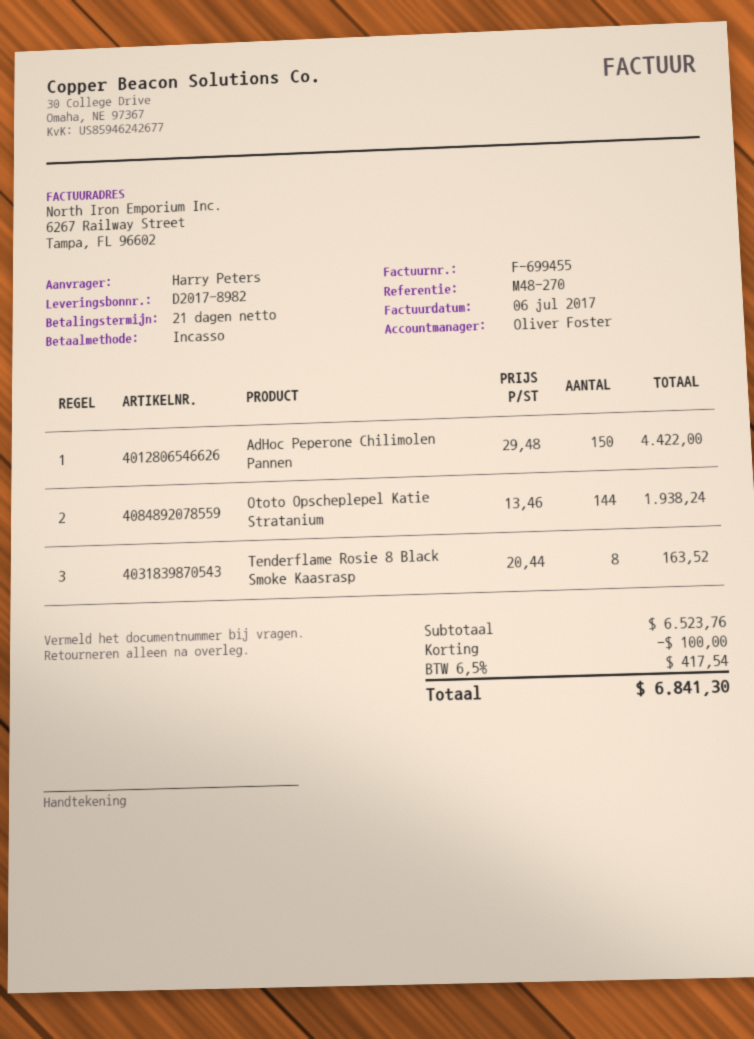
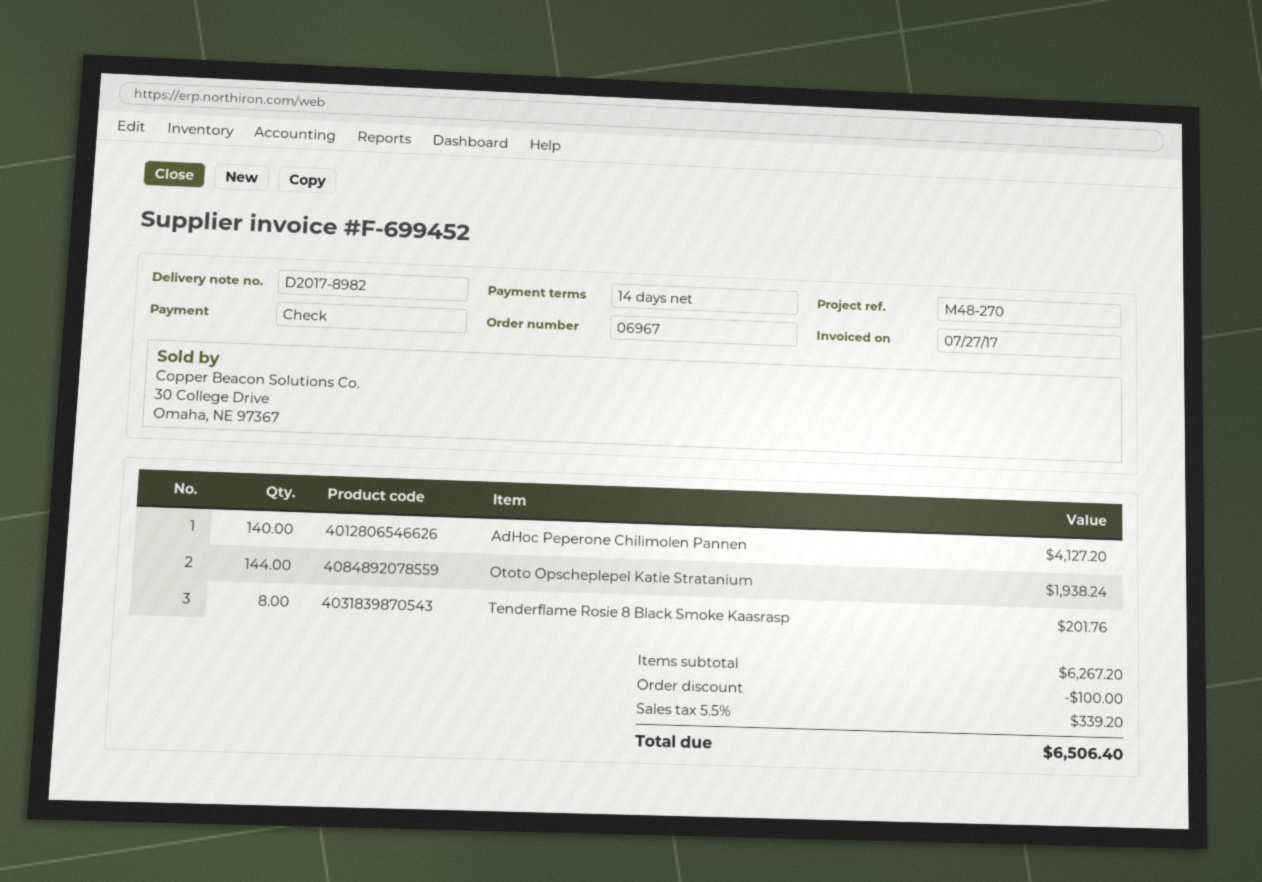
invoice number: F-699455 -> F-699452
invoice date: 2017-07-06 -> 2017-07-27
payment terms: 21 days -> 14 days
payment method: direct debit -> cheque
AdHoc Peperone Chilimolen Pannen: 150 for 4422.00 -> 140 for 4127.20
Tenderflame Rosie 8 Black Smoke Kaasrasp: 8 for 163.52 -> 8 for 201.76
subtotal: 6523.76 -> 6267.20
tax: 6.5% = 417.54 -> 5.5% = 339.20
total: 6841.30 -> 6506.40

